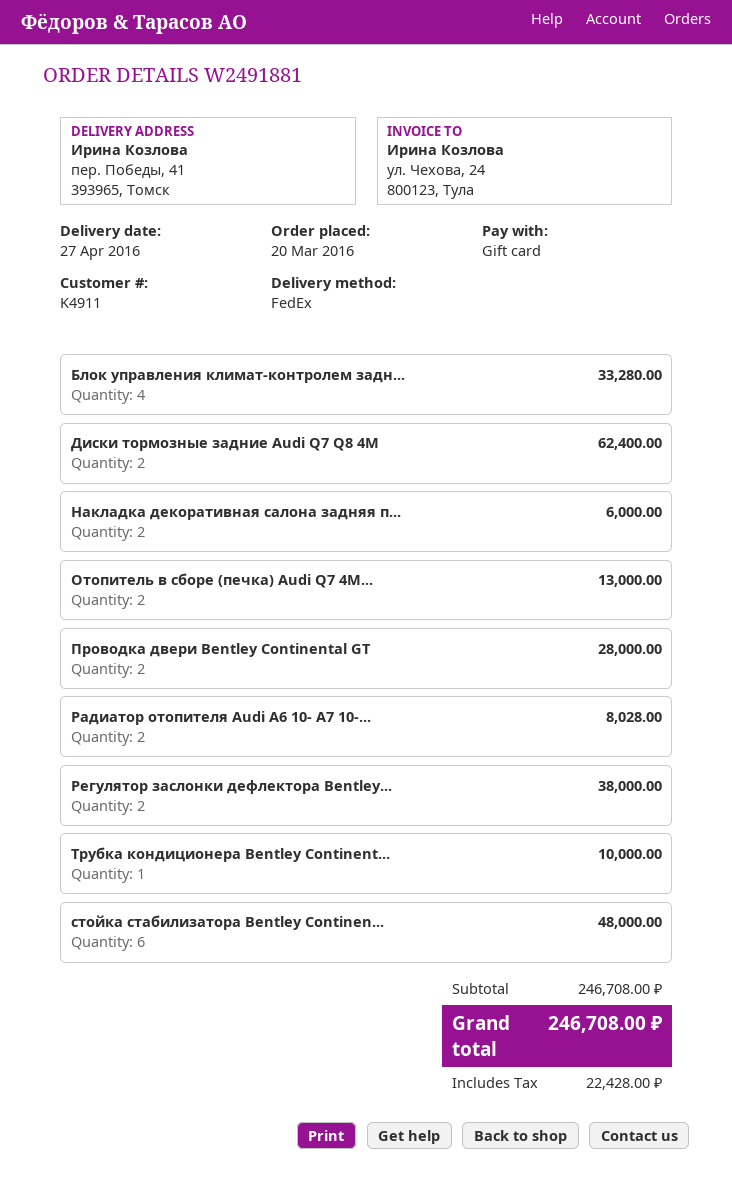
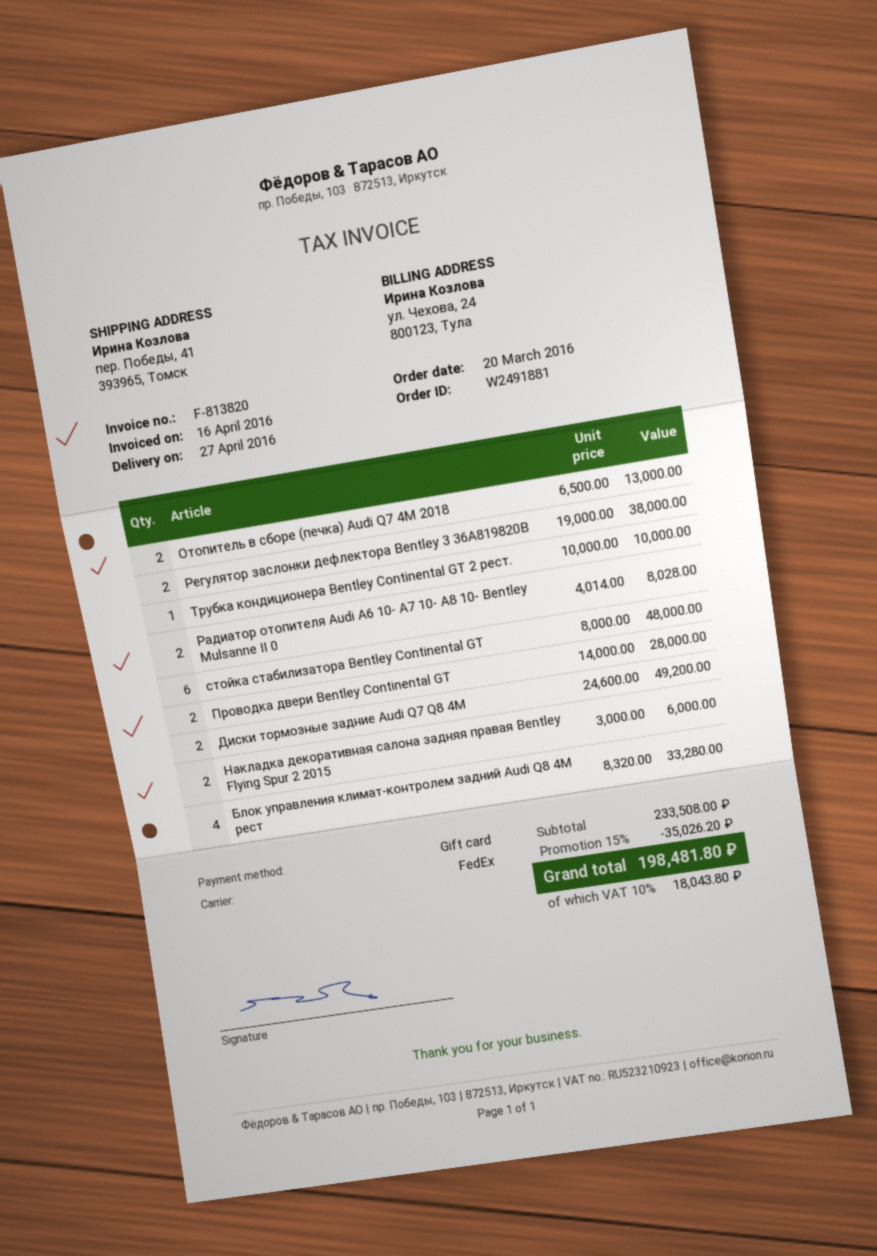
Диски тормозные задние Audi Q7 Q8 4M: 2 for 62400.00 -> 2 for 49200.00
subtotal: 246708.00 -> 233508.00
discount: none -> 15% = 35026.20
tax: 22428.00 -> 18043.80
total: 246708.00 -> 198481.80

